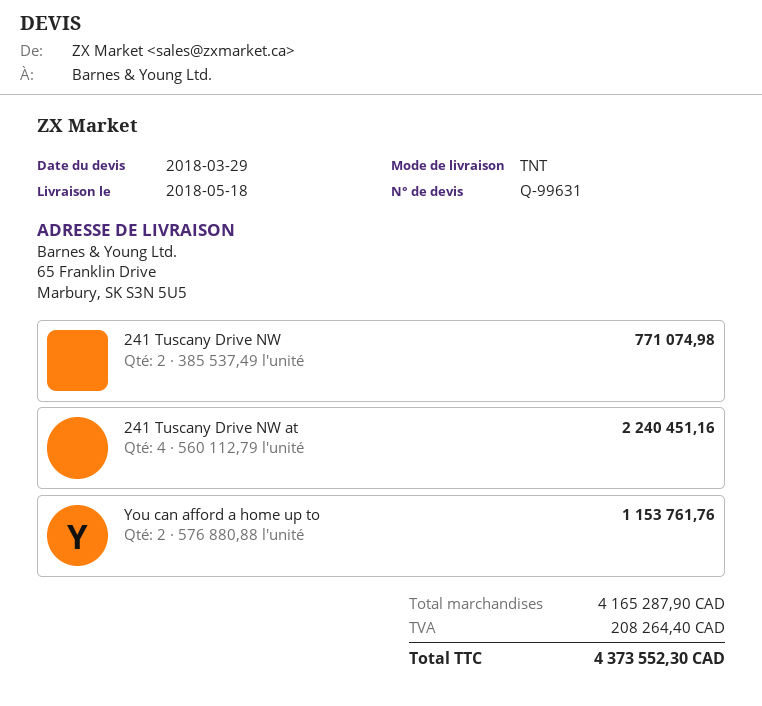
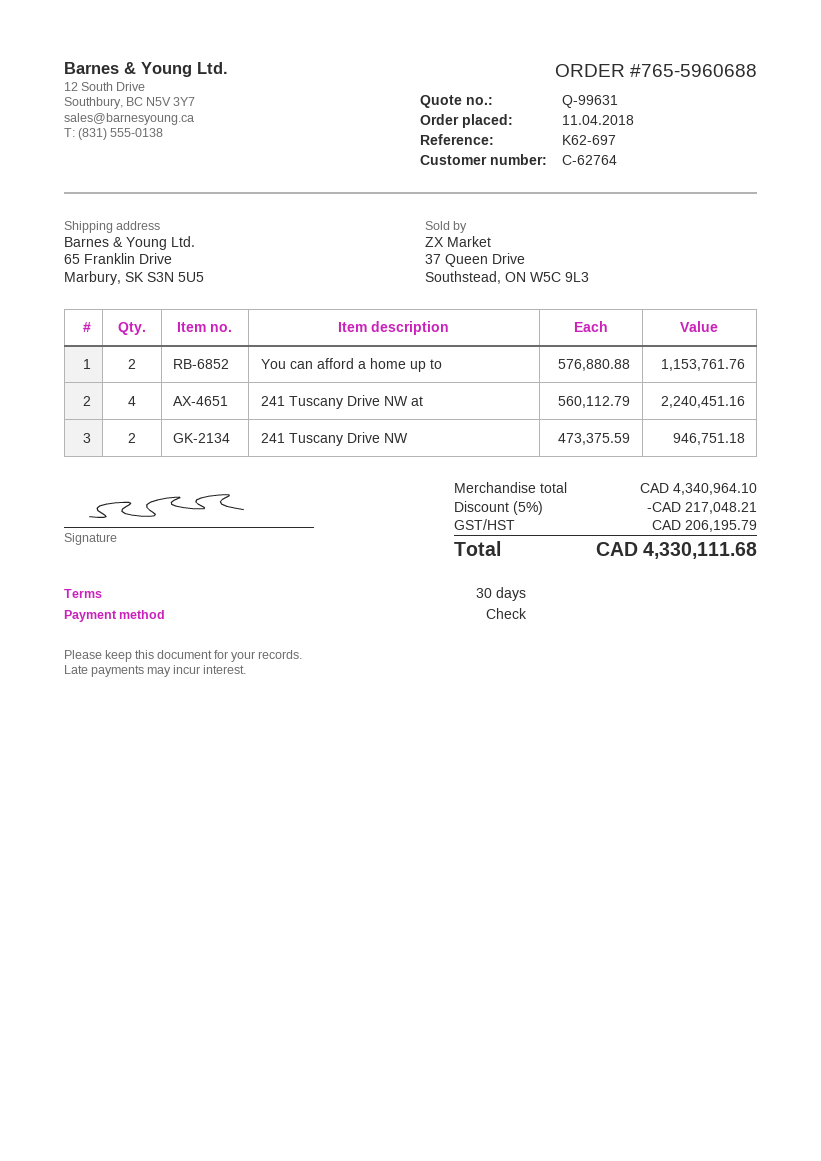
241 Tuscany Drive NW: 2 x 385537.49 = 771074.98 -> 2 x 473375.59 = 946751.18
subtotal: 4165287.90 -> 4340964.10
discount: none -> 5% = 217048.21
tax: 208264.40 -> 206195.79
total: 4373552.30 -> 4330111.68

